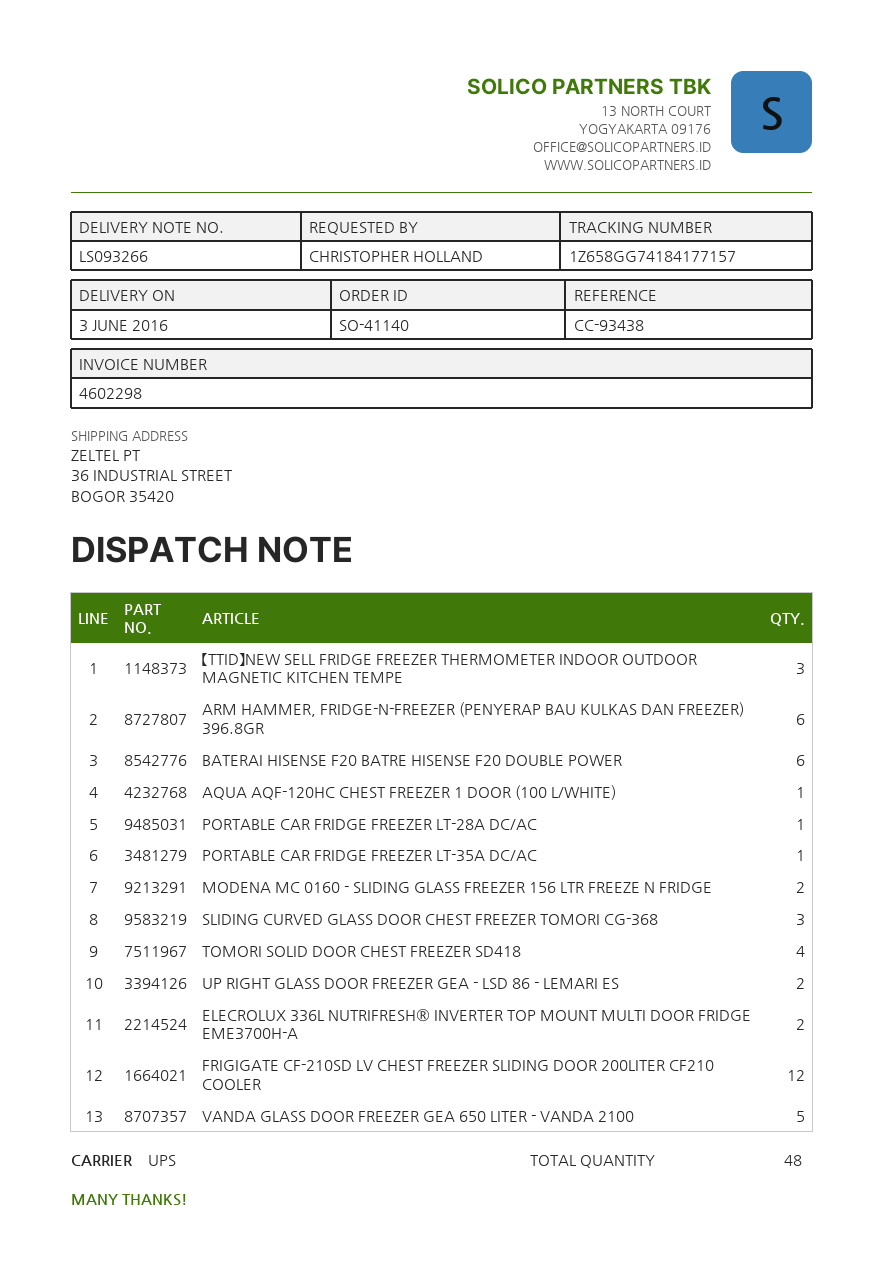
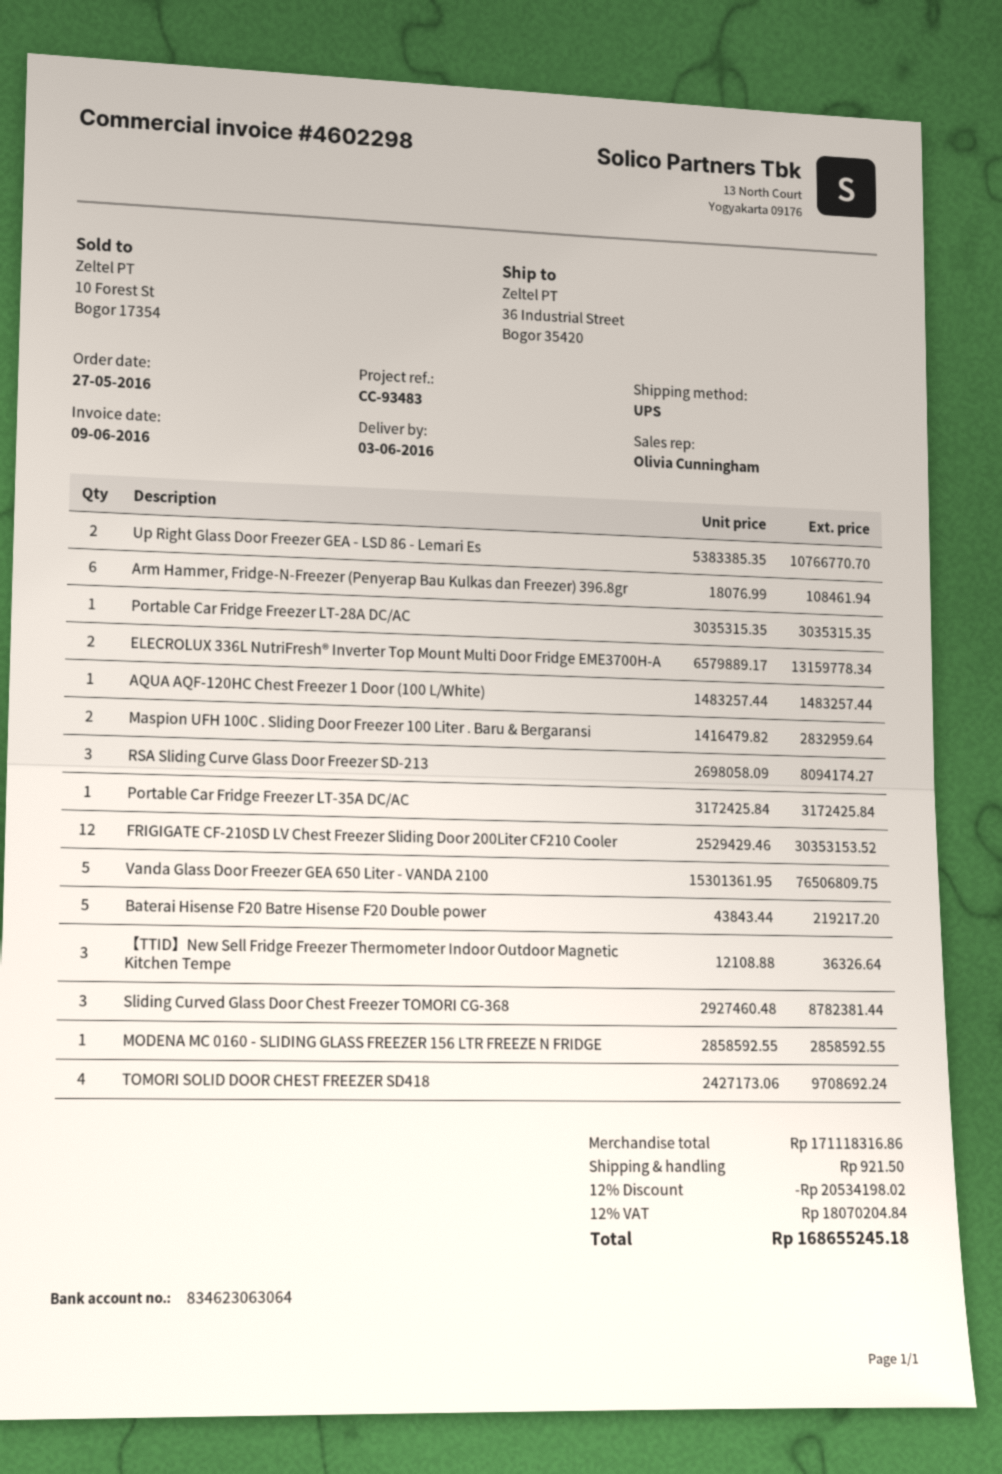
reference: CC-93438 -> CC-93483
BATERAI HISENSE F20 BATRE HISENSE F20 DOUBLE POWER: 6 -> 5
MODENA MC 0160 - SLIDING GLASS FREEZER 156 LTR FREEZE N FRIDGE: 2 -> 1
Maspion UFH 100C . Sliding Door Freezer 100 Liter . Baru & Bergaransi: none -> 2
RSA Sliding Curve Glass Door Freezer SD-213: none -> 3

